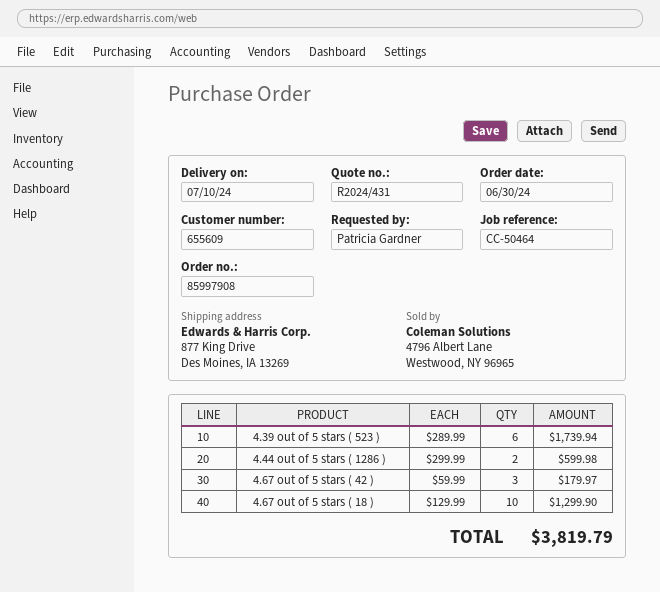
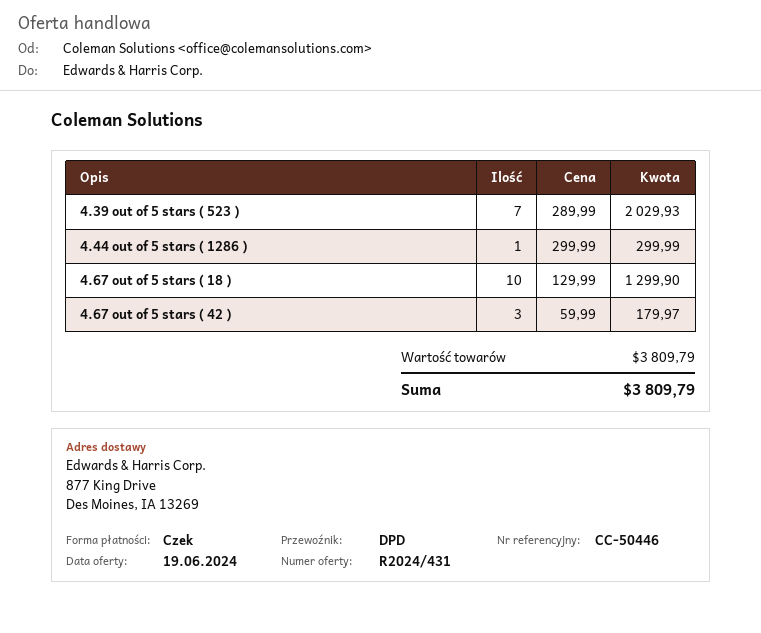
reference: CC-50464 -> CC-50446
4.39 out of 5 stars ( 523 ): 6 x 289.99 = 1739.94 -> 7 x 289.99 = 2029.93
4.44 out of 5 stars ( 1286 ): 2 x 299.99 = 599.98 -> 1 x 299.99 = 299.99
total: 3819.79 -> 3809.79

